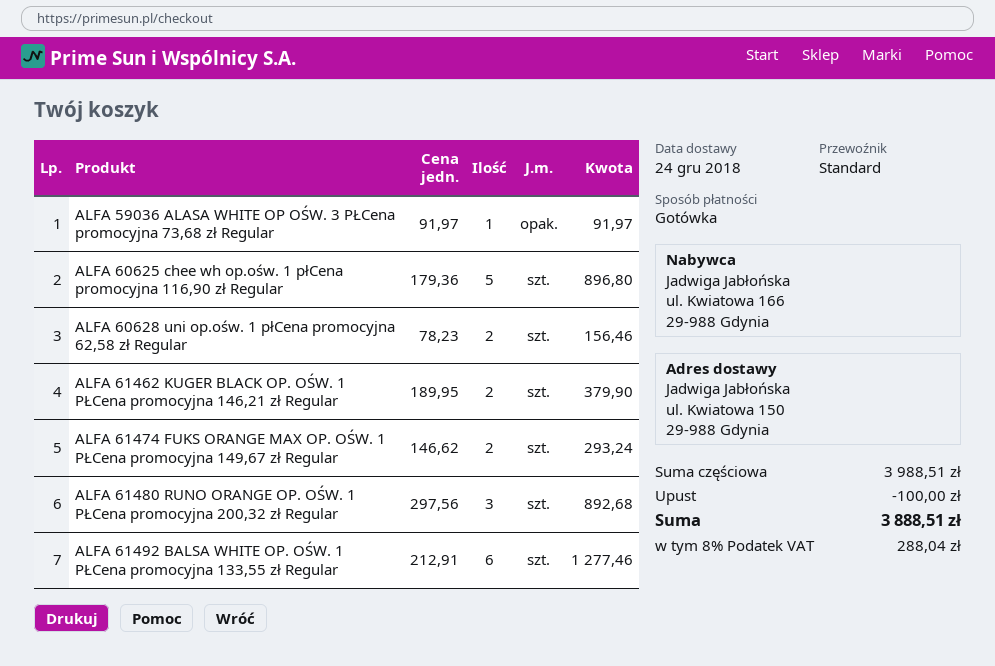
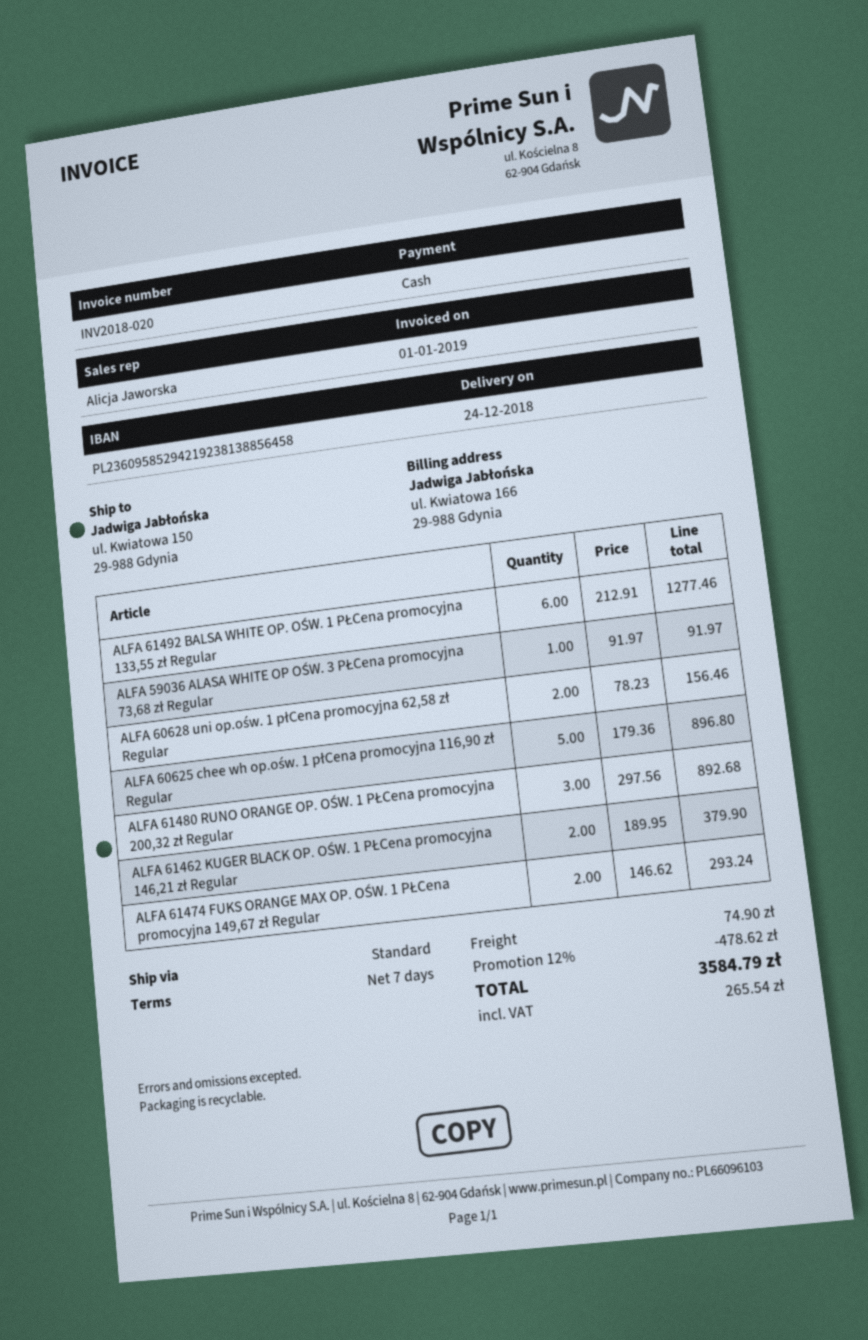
discount: 100.00 -> 478.62
shipping: none -> 74.90
tax: 288.04 -> 265.54
total: 3888.51 -> 3584.79

